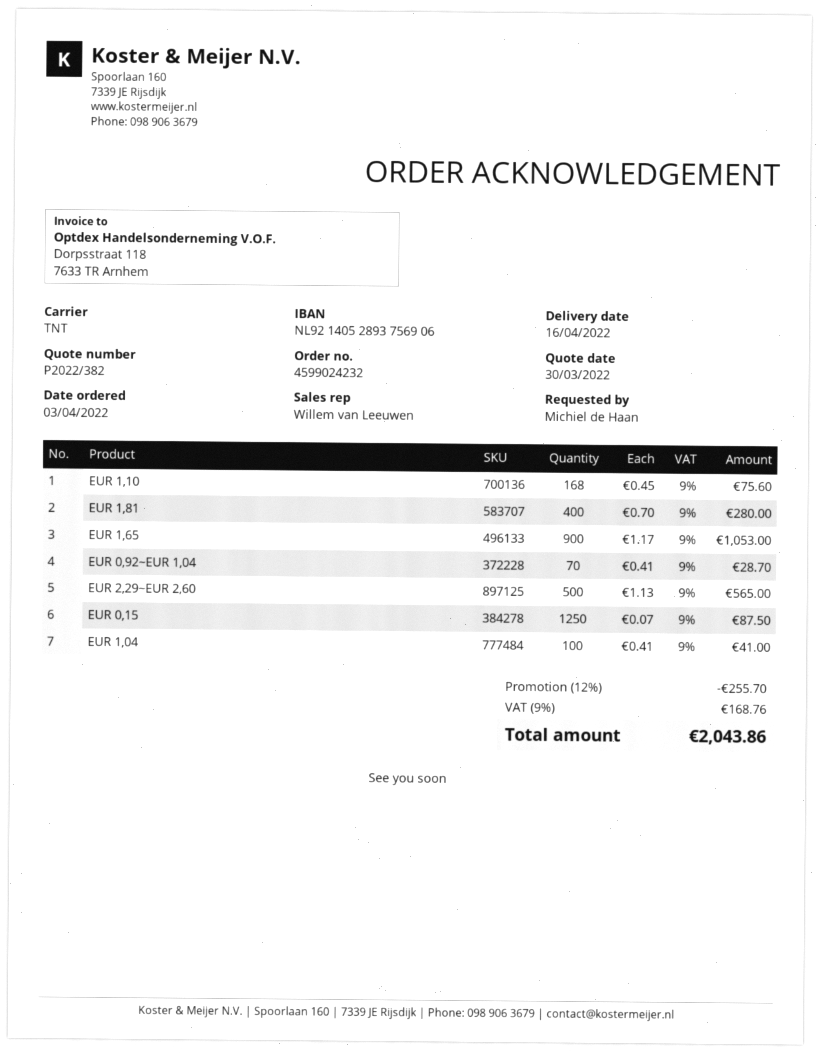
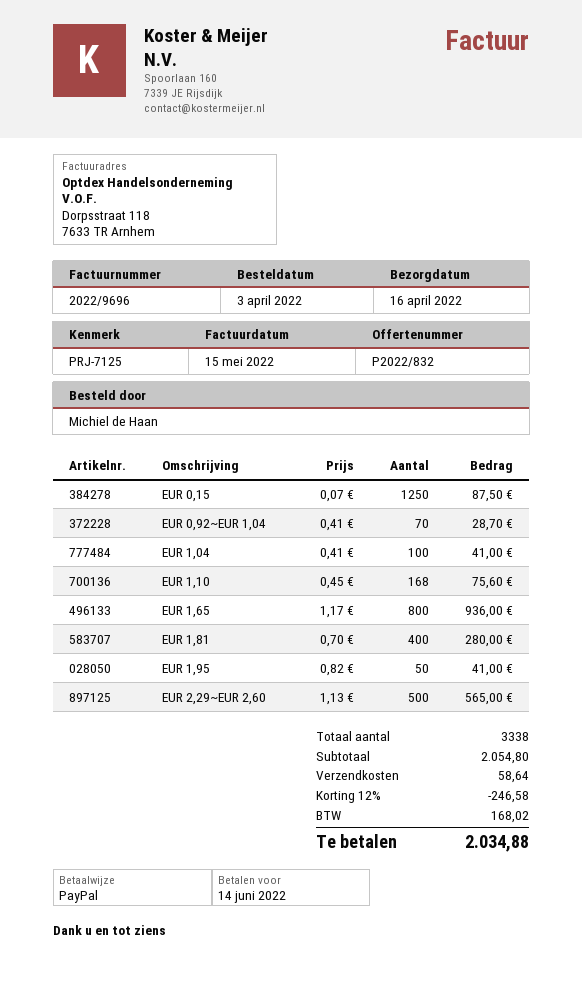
quote number: P2022/382 -> P2022/832
EUR 1,65: 900 x 1.17 = 1053.00 -> 800 x 1.17 = 936.00
EUR 1,95: none -> 50 x 0.82 = 41.00
discount: 12% = 255.70 -> 12% = 246.58
shipping: none -> 58.64
tax: 168.76 -> 168.02
total: 2043.86 -> 2034.88

